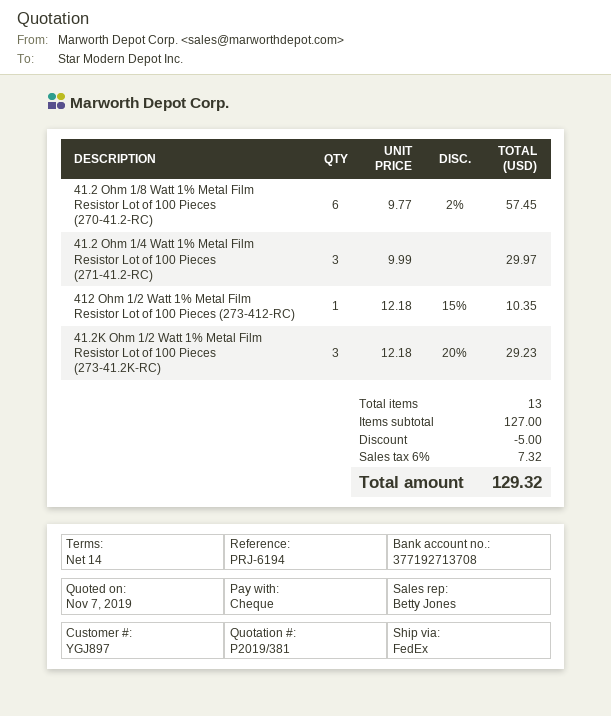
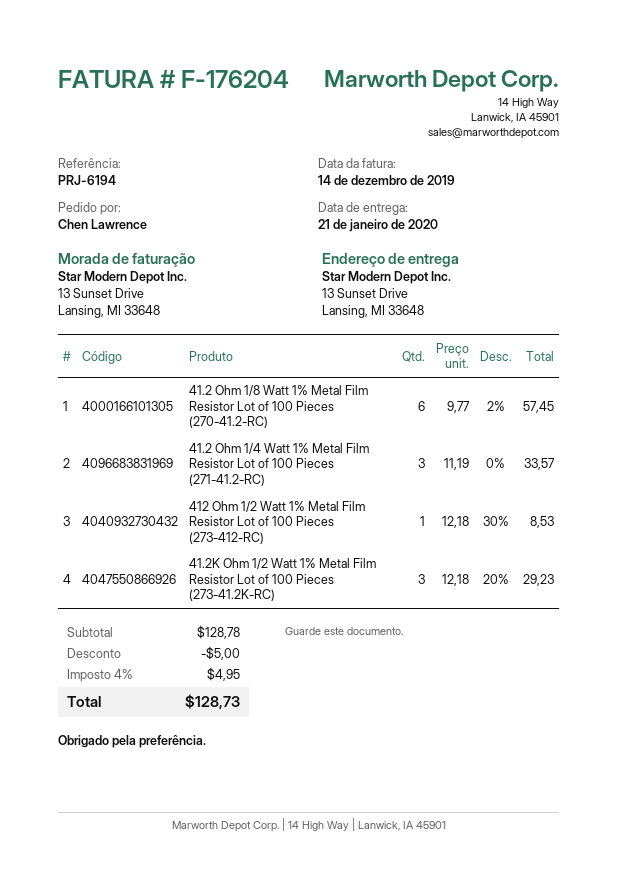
41.2 Ohm 1/4 Watt 1% Metal Film Resistor Lot of 100 Pieces (271-41.2-RC): 3 x 9.99 = 29.97 -> 3 x 11.19 = 33.57
412 Ohm 1/2 Watt 1% Metal Film Resistor Lot of 100 Pieces (273-412-RC): 1 x 12.18 - 15% = 10.35 -> 1 x 12.18 - 30% = 8.53
subtotal: 127.00 -> 128.78
tax: 6% = 7.32 -> 4% = 4.95
total: 129.32 -> 128.73

